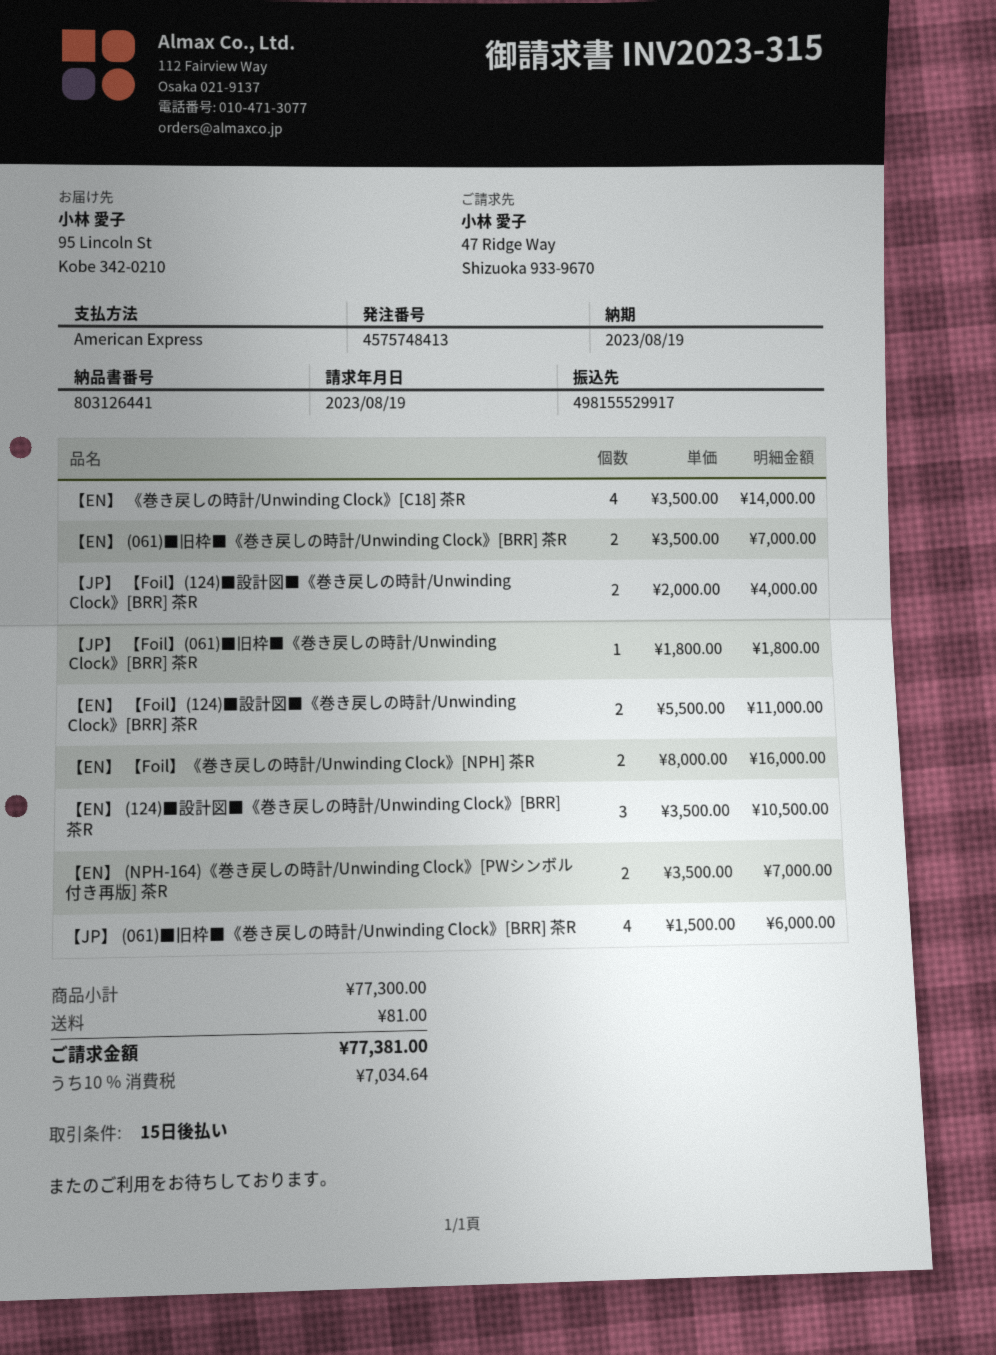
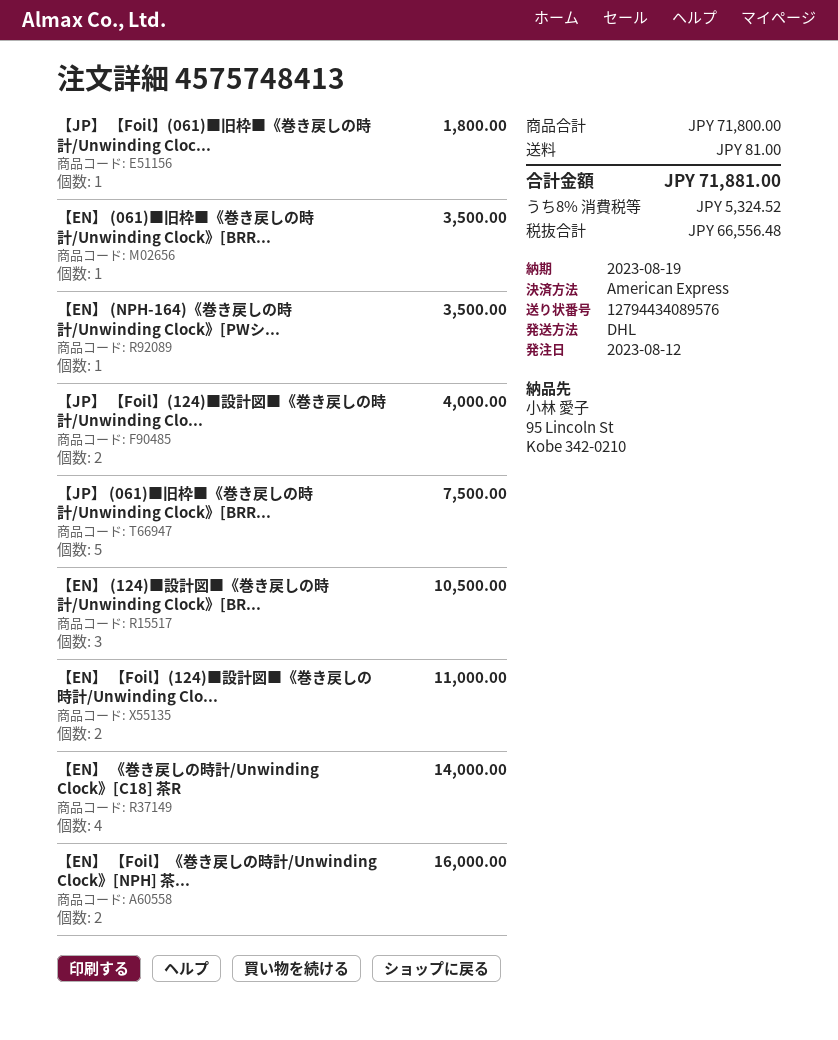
【EN】 (061)■旧枠■《巻き戻しの時計/Unwinding Clock》[BRR] 茶R: 2 for 7000.00 -> 1 for 3500.00
【EN】 (NPH-164)《巻き戻しの時計/Unwinding Clock》[PWシンボル付き再版] 茶R: 2 for 7000.00 -> 1 for 3500.00
【JP】 (061)■旧枠■《巻き戻しの時計/Unwinding Clock》[BRR] 茶R: 4 for 6000.00 -> 5 for 7500.00
subtotal: 77300.00 -> 71800.00
tax: 10% = 7034.64 -> 8% = 5324.52
total: 77381.00 -> 71881.00

